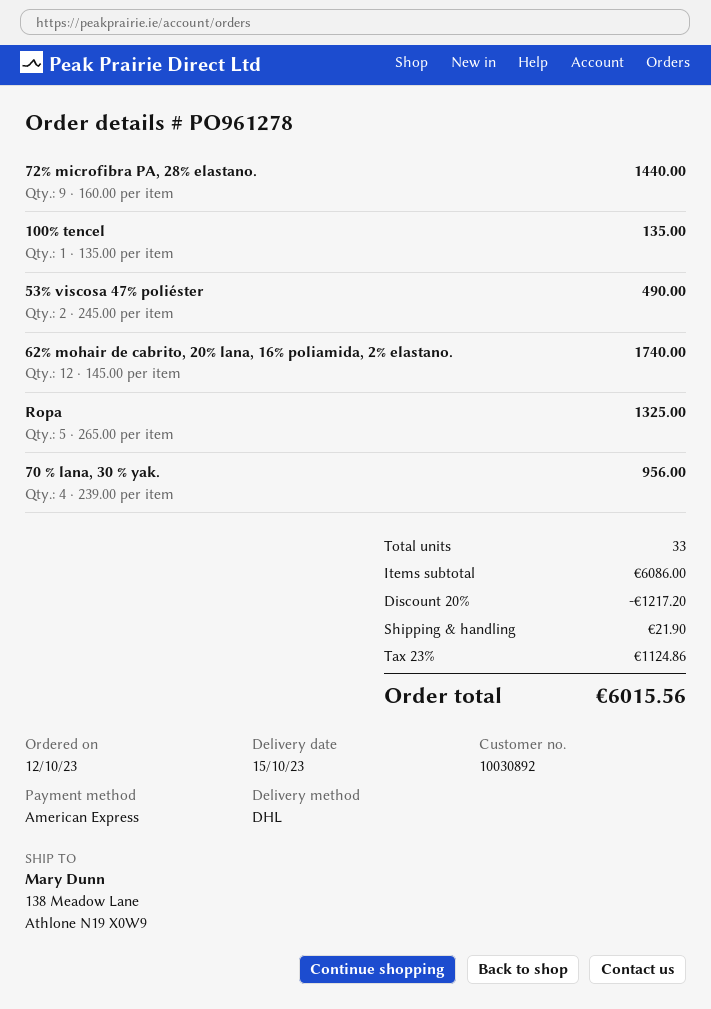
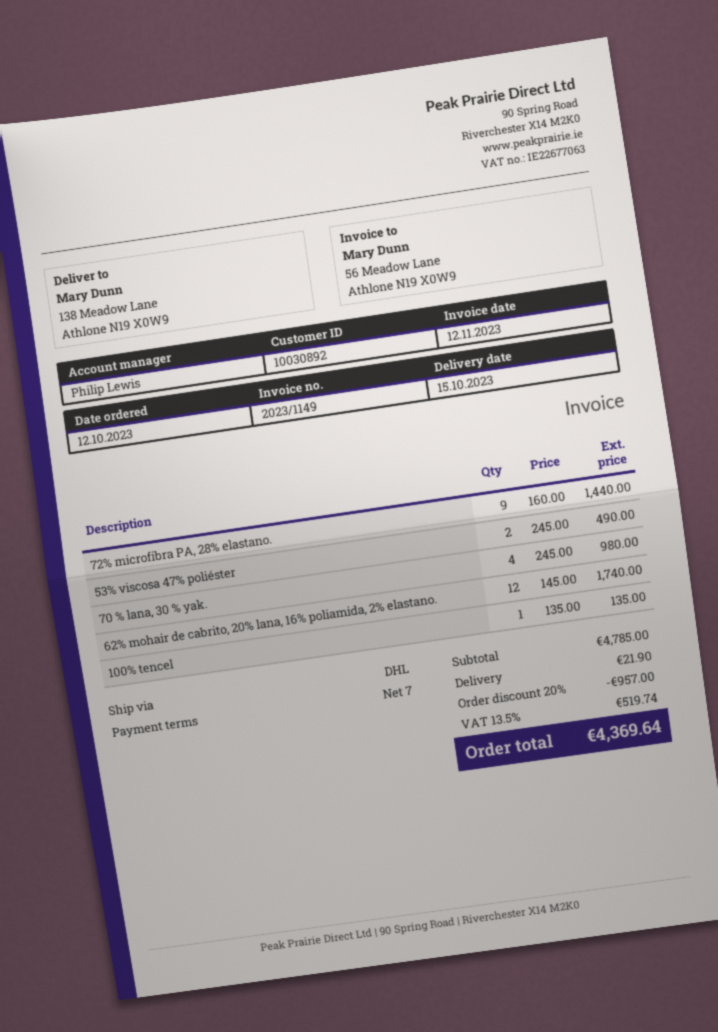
Ropa: 5 x 265.00 = 1325.00 -> none
70 % lana, 30 % yak.: 4 x 239.00 = 956.00 -> 4 x 245.00 = 980.00
subtotal: 6086.00 -> 4785.00
discount: 20% = 1217.20 -> 20% = 957.00
tax: 23% = 1124.86 -> 13.5% = 519.74
total: 6015.56 -> 4369.64

